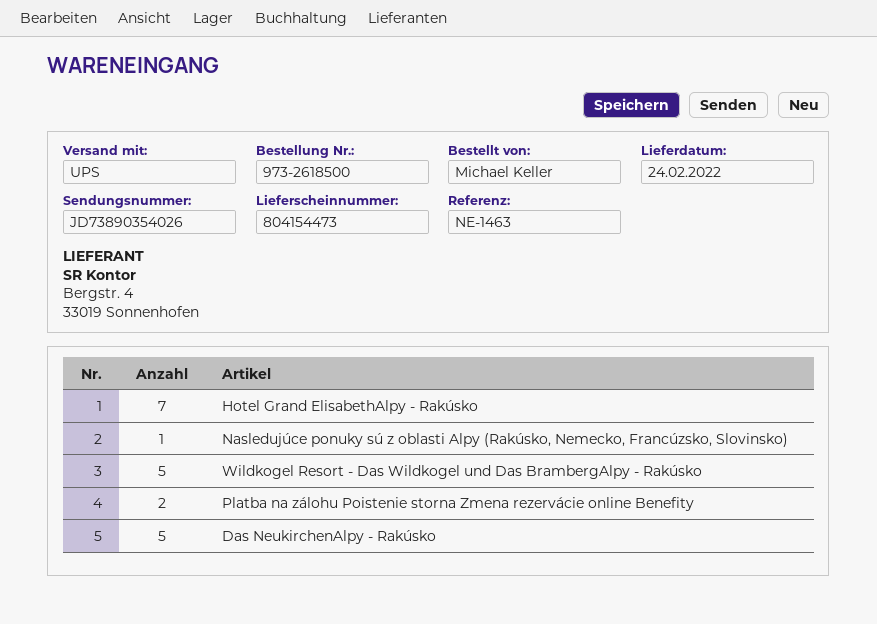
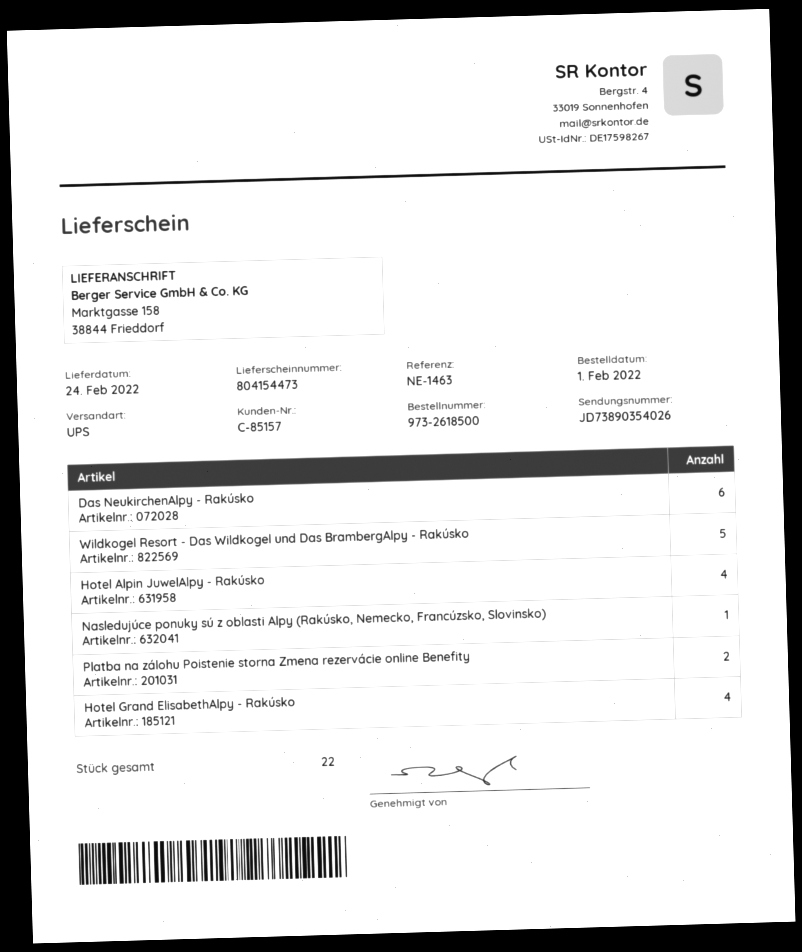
Hotel Grand ElisabethAlpy - Rakúsko: 7 -> 4
Das NeukirchenAlpy - Rakúsko: 5 -> 6
Hotel Alpin JuwelAlpy - Rakúsko: none -> 4

